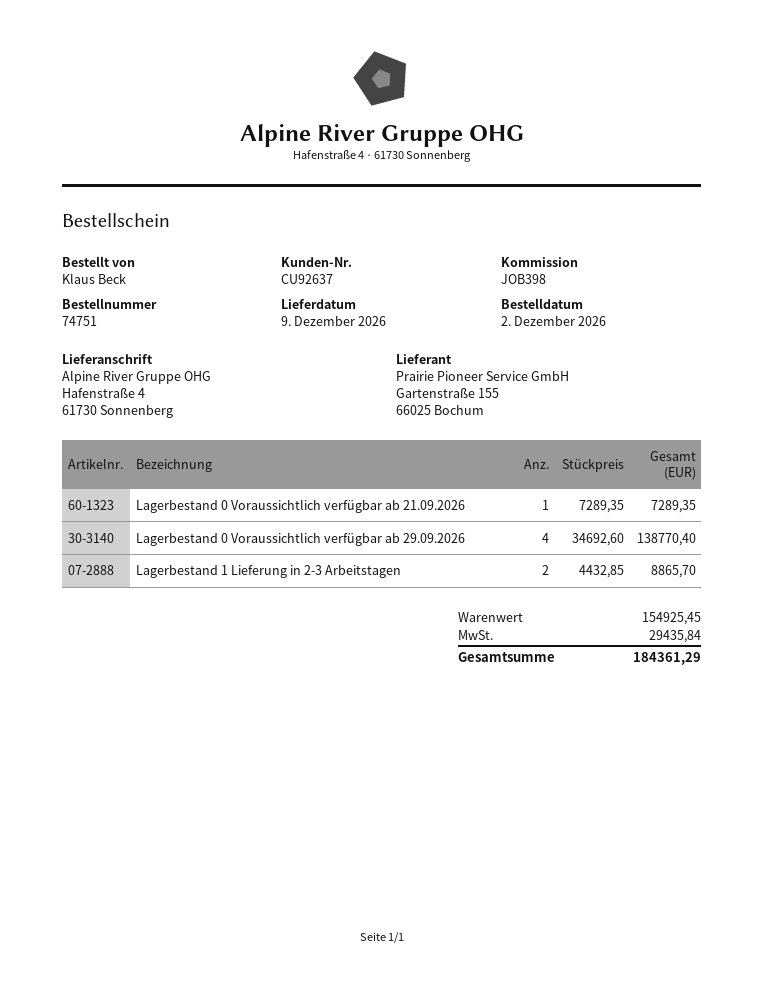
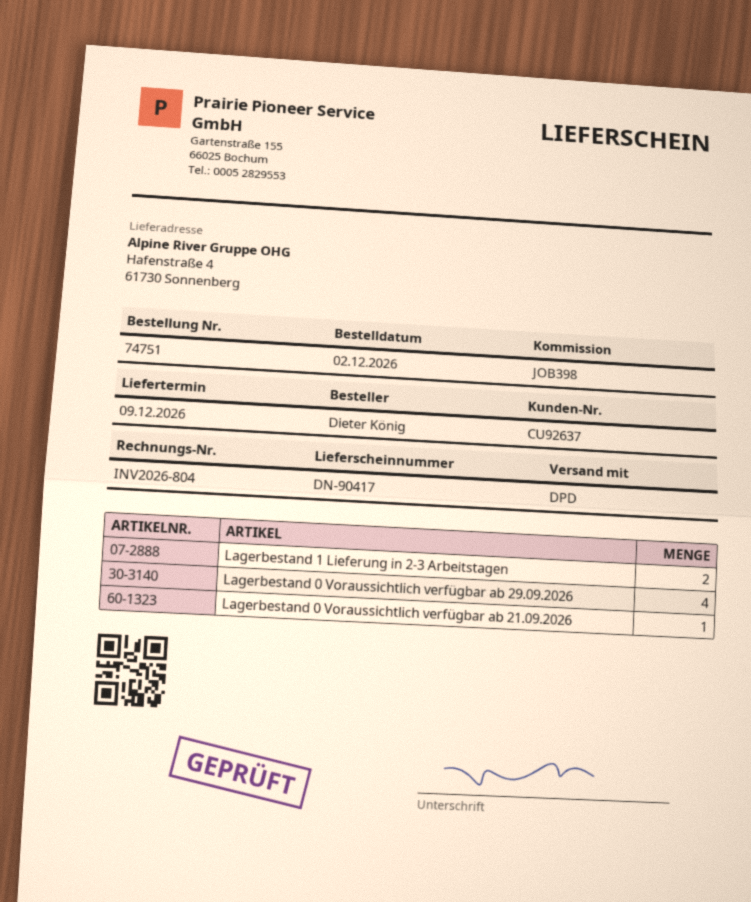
ordered by: Klaus Beck -> Dieter König

